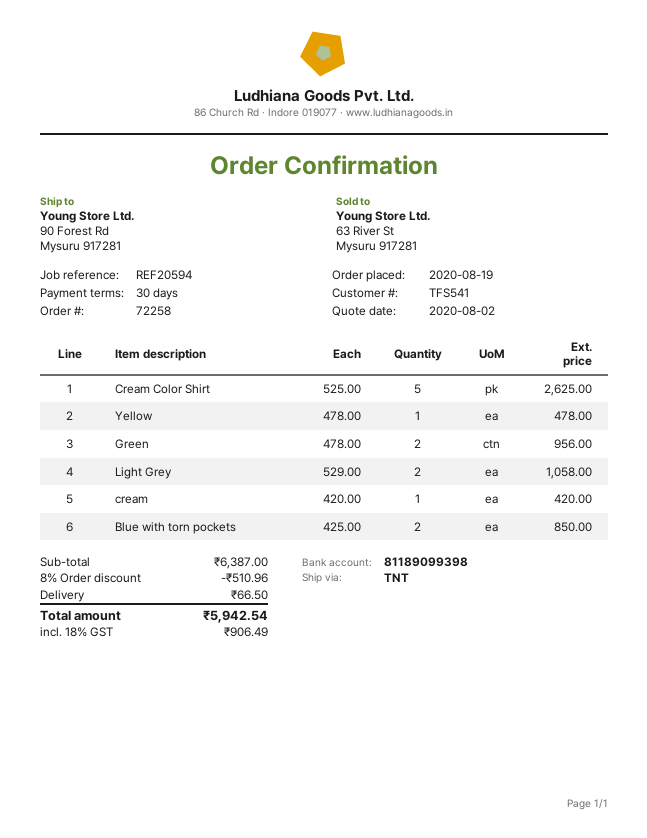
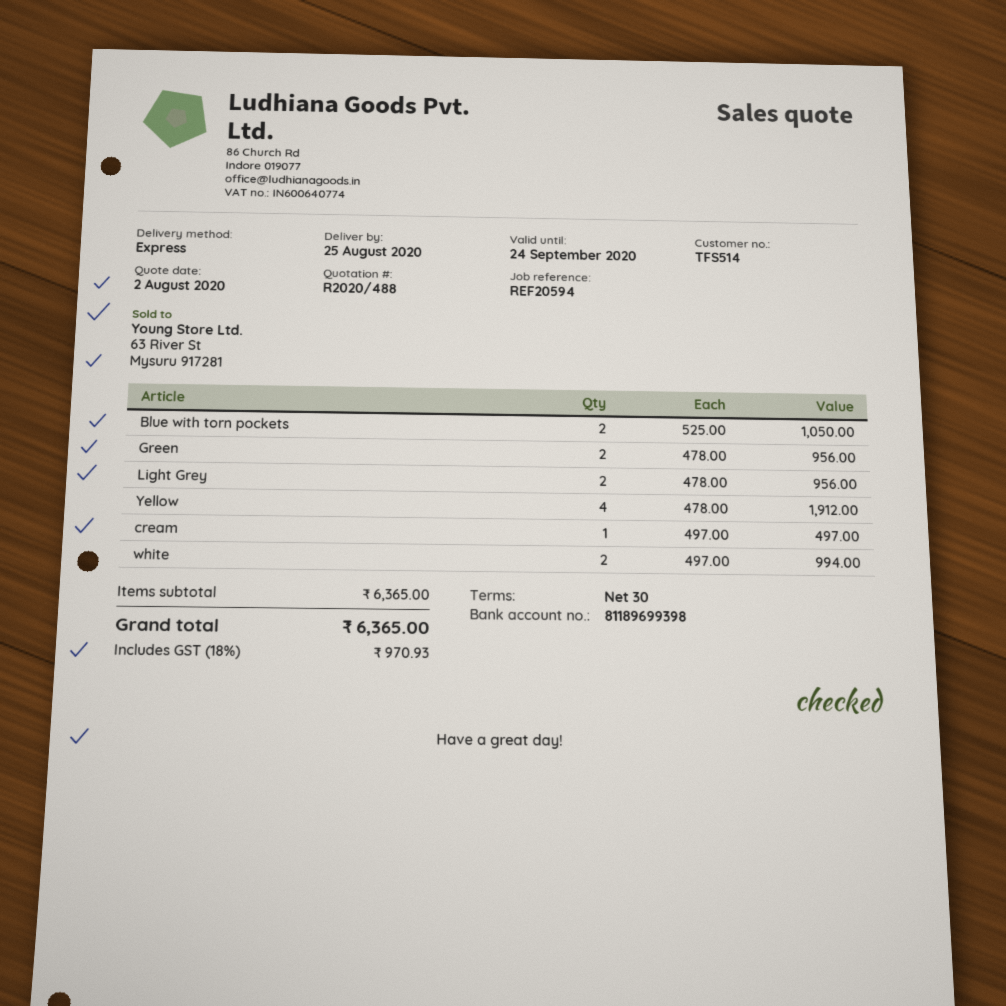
customer number: TFS541 -> TFS514
bank account: 81189099398 -> 81189699398
shipping method: TNT -> express
Cream Color Shirt: 5 x 525.00 = 2625.00 -> none
Yellow: 1 x 478.00 = 478.00 -> 4 x 478.00 = 1912.00
Light Grey: 2 x 529.00 = 1058.00 -> 2 x 478.00 = 956.00
cream: 1 x 420.00 = 420.00 -> 1 x 497.00 = 497.00
Blue with torn pockets: 2 x 425.00 = 850.00 -> 2 x 525.00 = 1050.00
white: none -> 2 x 497.00 = 994.00
subtotal: 6387.00 -> 6365.00
discount: 8% = 510.96 -> none
shipping: 66.50 -> none
tax: 18% = 906.49 -> 18% = 970.93
total: 5942.54 -> 6365.00

